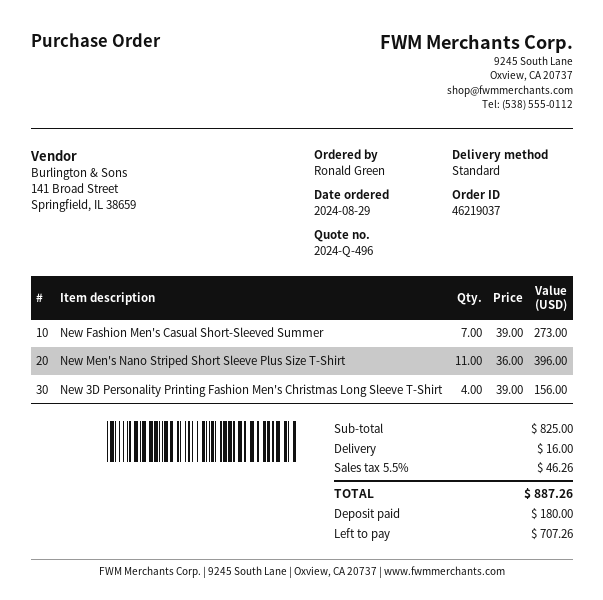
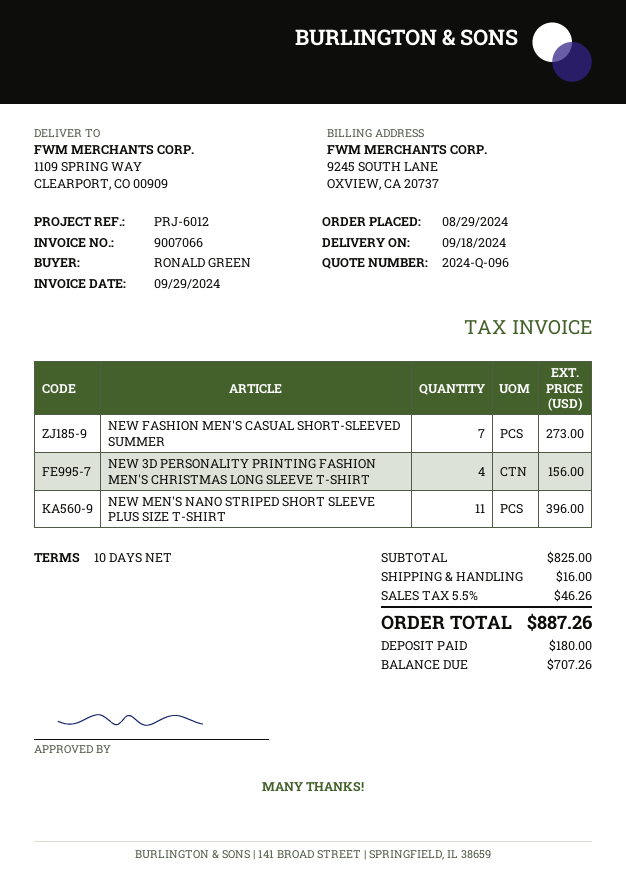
quote number: 2024-Q-496 -> 2024-Q-096

